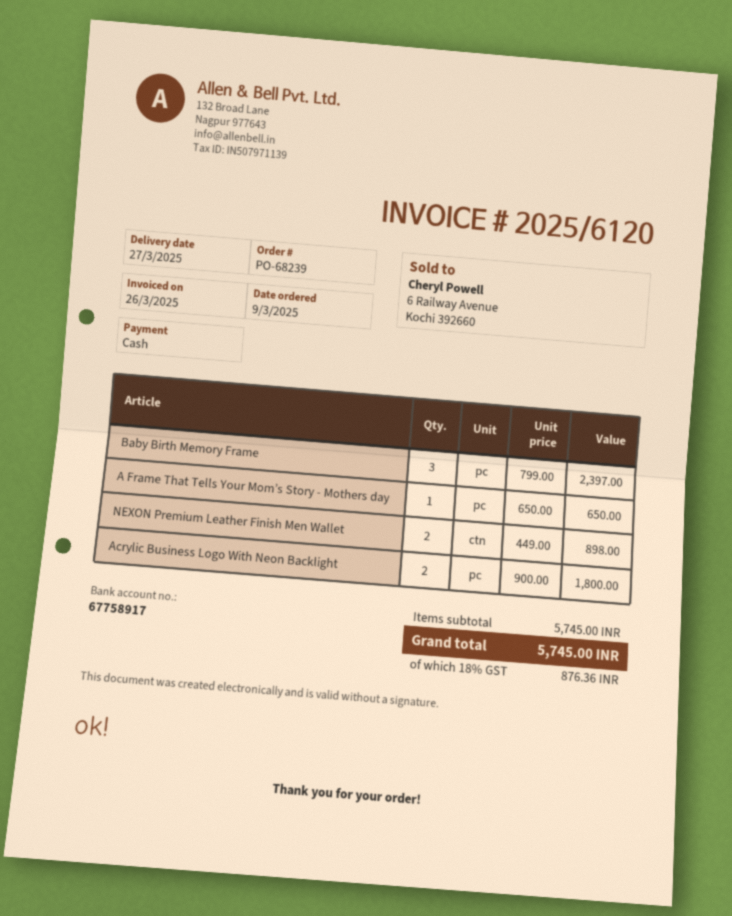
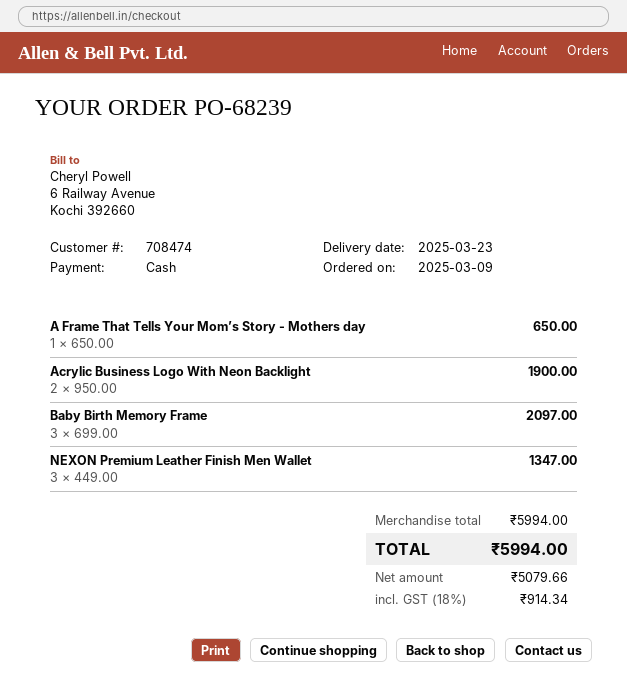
delivery date: 2025-03-27 -> 2025-03-23
Baby Birth Memory Frame: 3 x 799.00 = 2397.00 -> 3 x 699.00 = 2097.00
NEXON Premium Leather Finish Men Wallet: 2 x 449.00 = 898.00 -> 3 x 449.00 = 1347.00
Acrylic Business Logo With Neon Backlight: 2 x 900.00 = 1800.00 -> 2 x 950.00 = 1900.00
subtotal: 5745.00 -> 5994.00
tax: 18% = 876.36 -> 18% = 914.34
total: 5745.00 -> 5994.00

